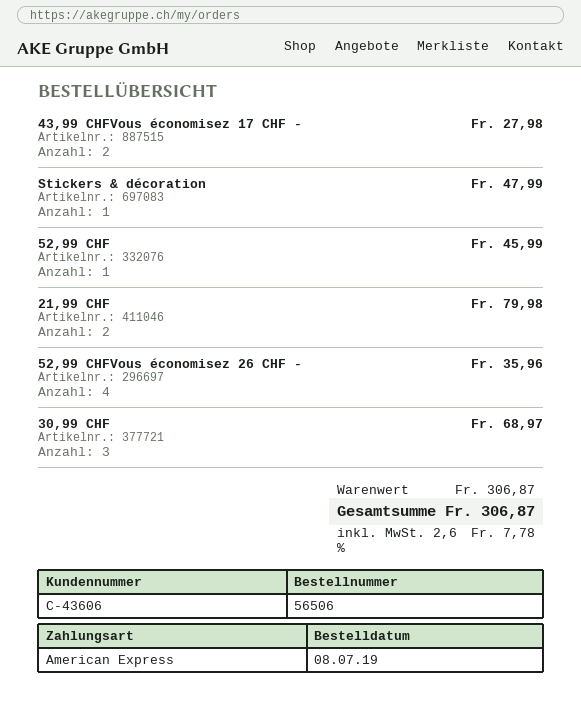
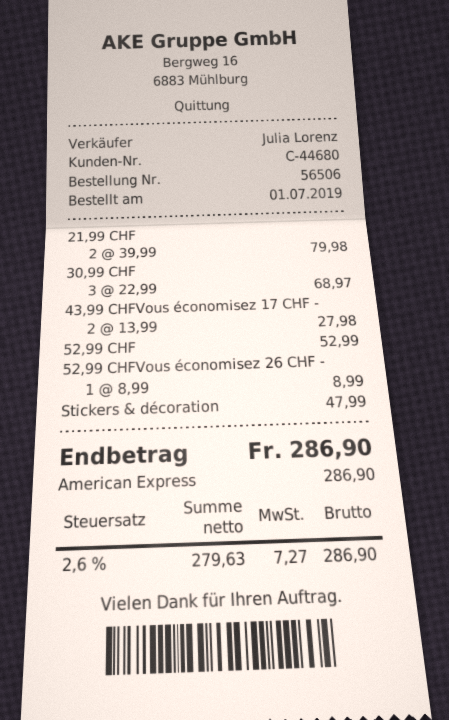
order date: 2019-07-08 -> 2019-07-01
customer number: C-43606 -> C-44680
52,99 CHF: 1 for 45.99 -> 1 for 52.99
52,99 CHFVous économisez 26 CHF -: 4 for 35.96 -> 1 for 8.99
tax: 2.6% = 7.78 -> 2.6% = 7.27
total: 306.87 -> 286.90

